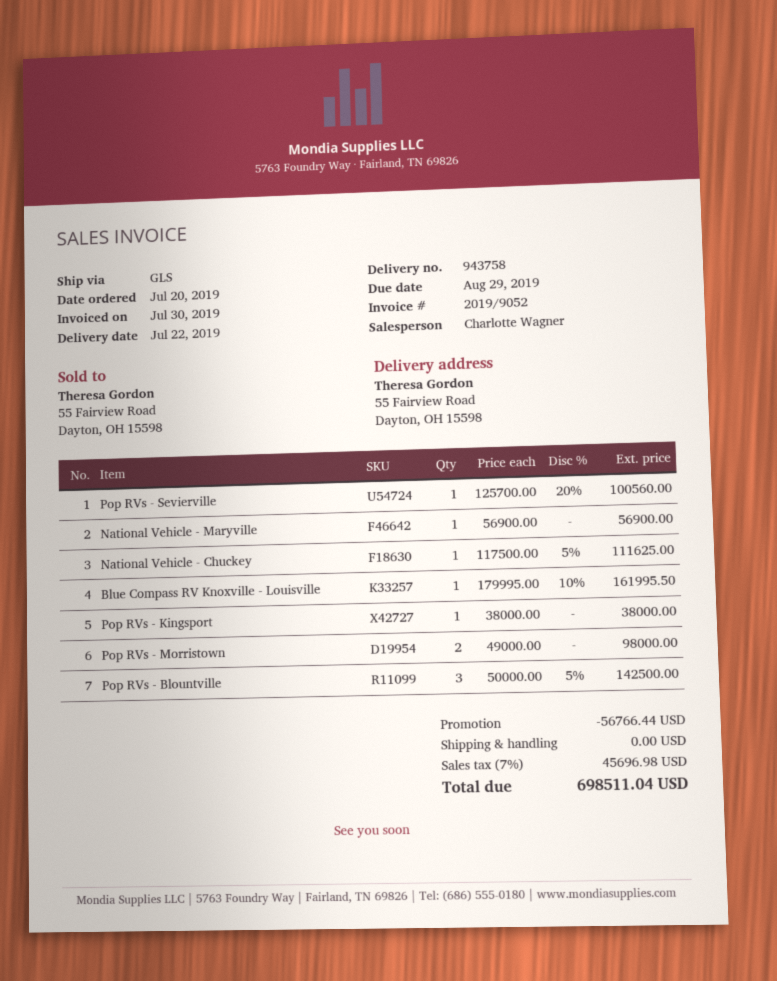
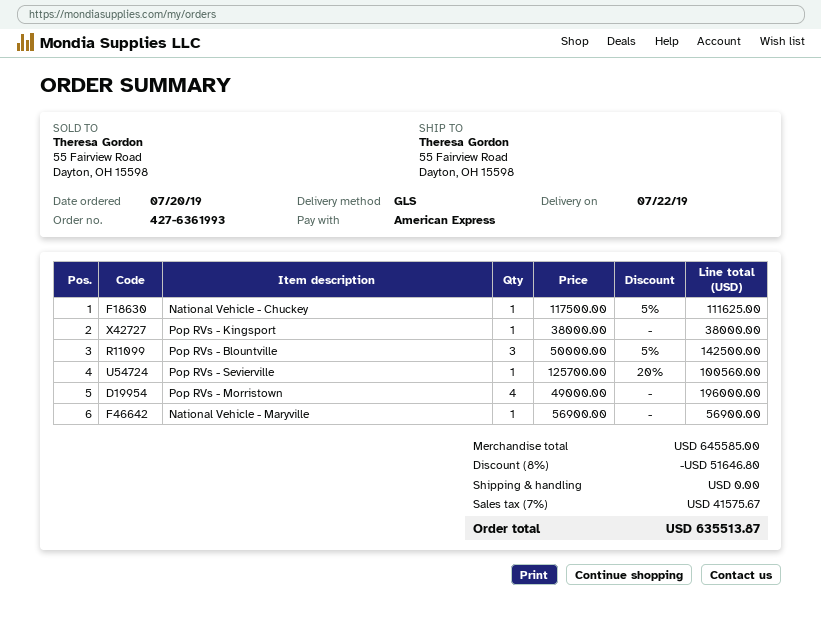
Blue Compass RV Knoxville - Louisville: 1 x 179995.00 - 10% = 161995.50 -> none
Pop RVs - Morristown: 2 x 49000.00 = 98000.00 -> 4 x 49000.00 = 196000.00
discount: 56766.44 -> 51646.80
tax: 7% = 45696.98 -> 7% = 41575.67
total: 698511.04 -> 635513.87

